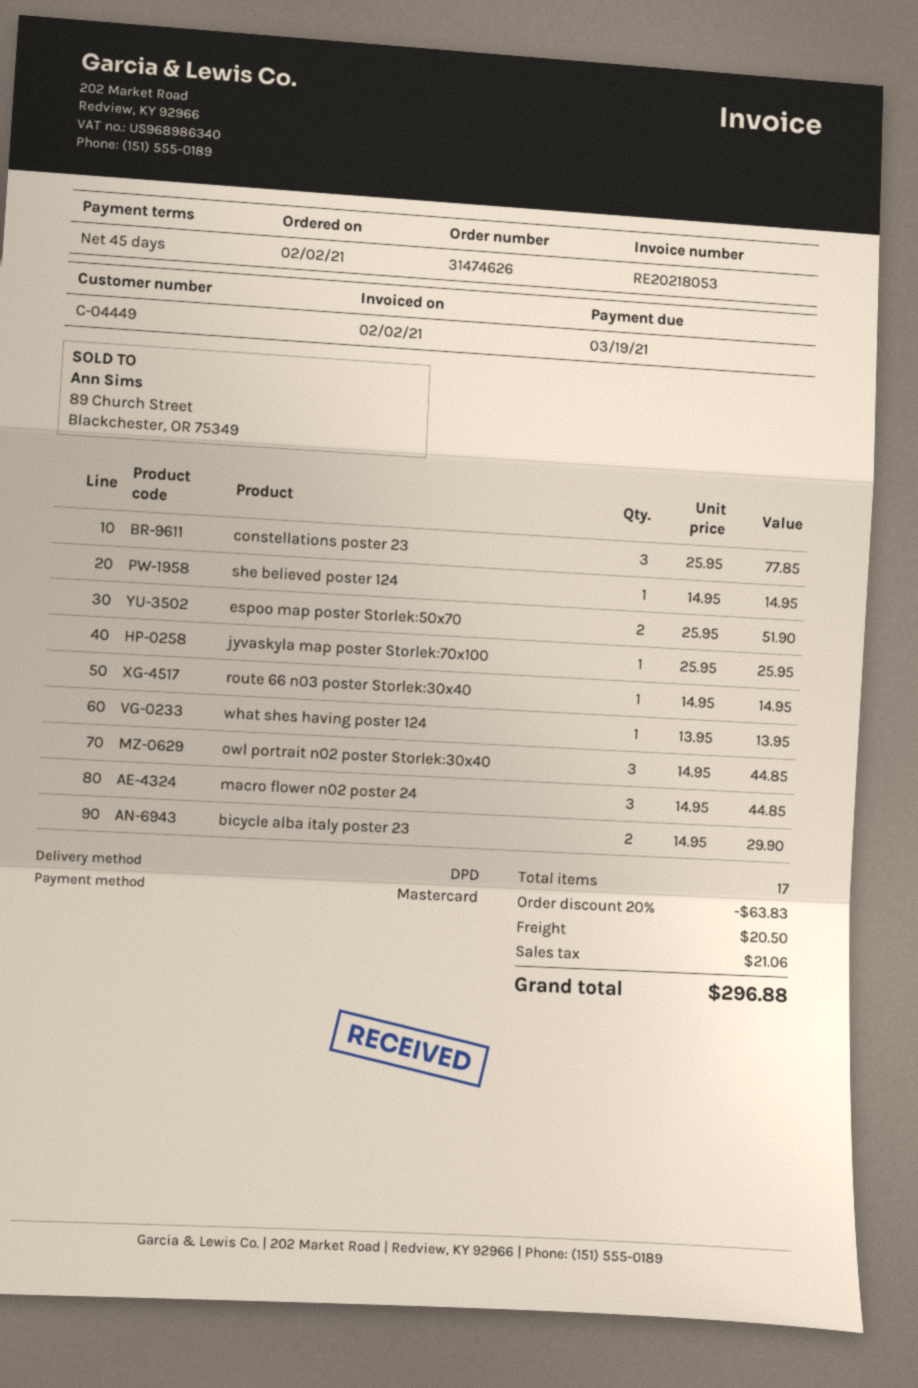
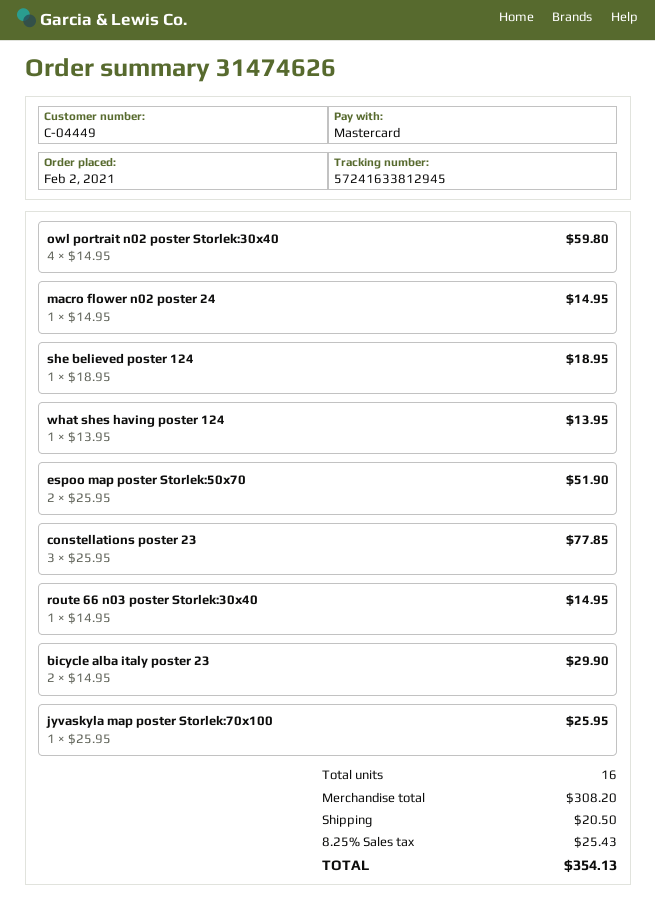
she believed poster 124: 1 x 14.95 = 14.95 -> 1 x 18.95 = 18.95
owl portrait n02 poster Storlek:30x40: 3 x 14.95 = 44.85 -> 4 x 14.95 = 59.80
macro flower n02 poster 24: 3 x 14.95 = 44.85 -> 1 x 14.95 = 14.95
total quantity: 17 -> 16
discount: 20% = 63.83 -> none
tax: 21.06 -> 25.43
total: 296.88 -> 354.13

